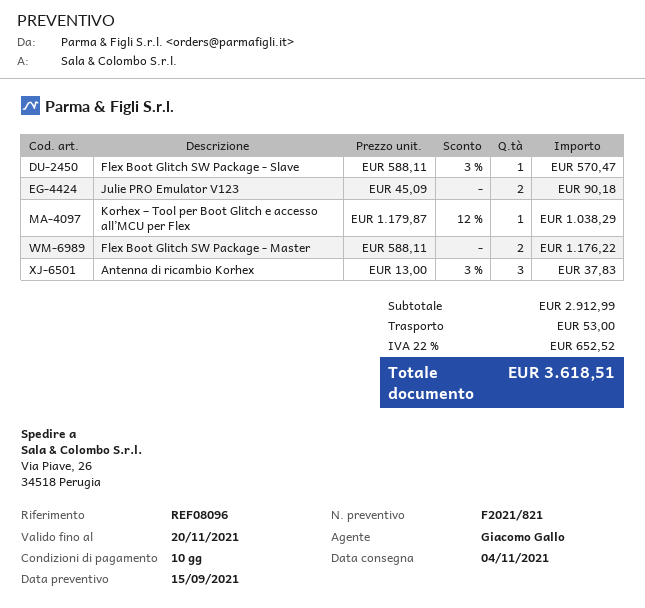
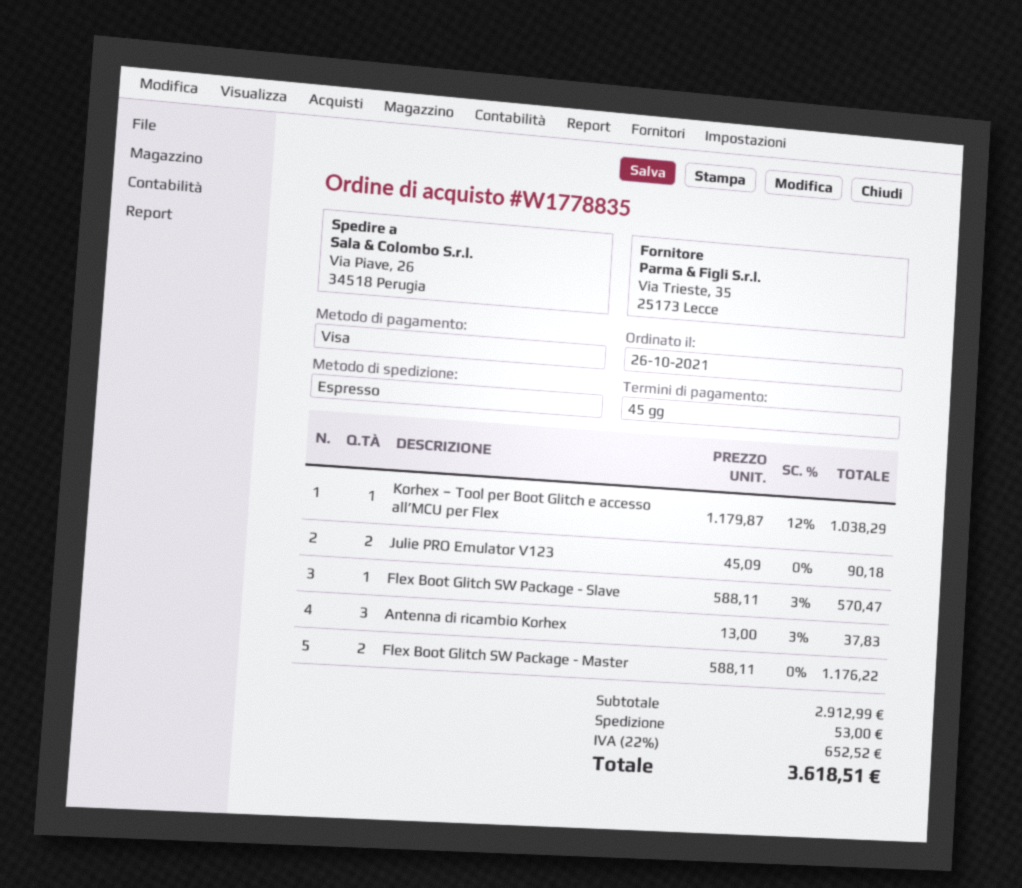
payment terms: 10 days -> 45 days

